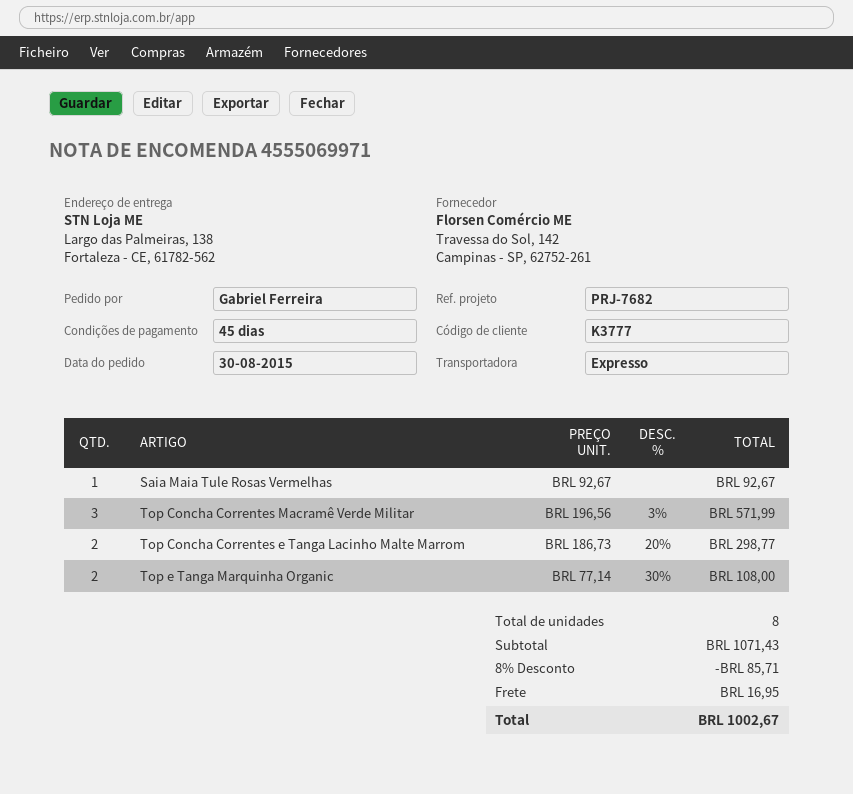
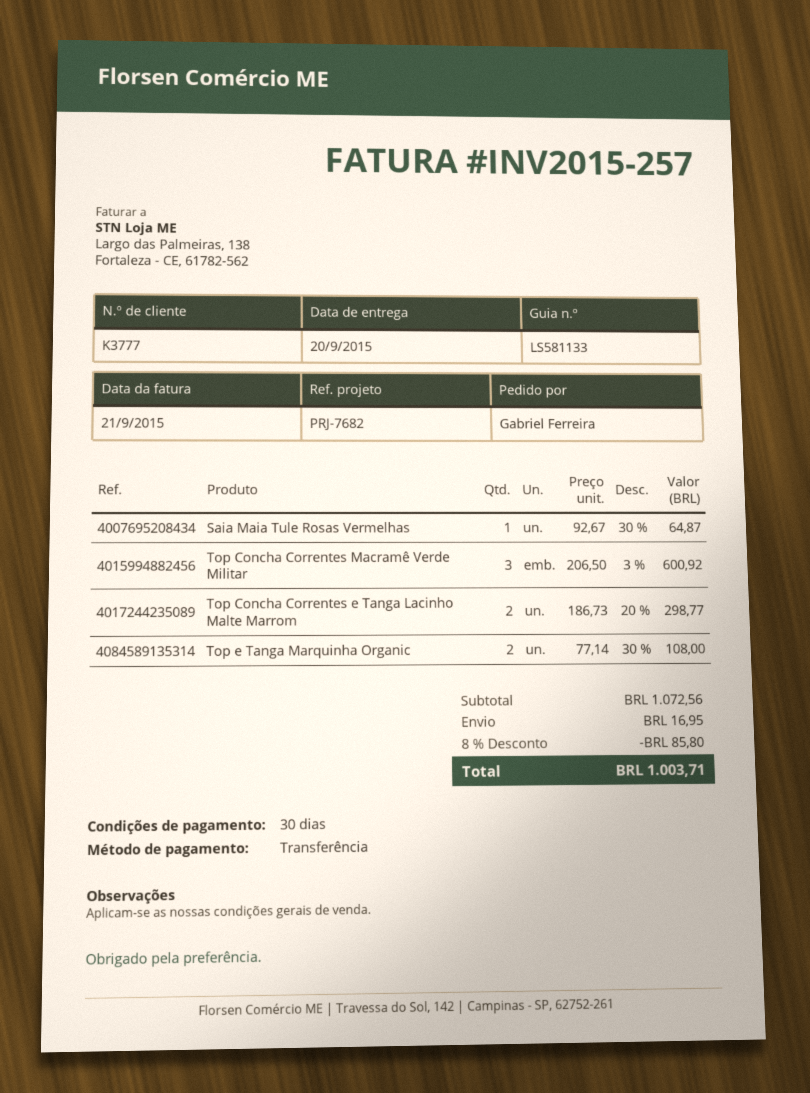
payment terms: 45 days -> 30 days
Saia Maia Tule Rosas Vermelhas: 1 x 92.67 = 92.67 -> 1 x 92.67 - 30% = 64.87
Top Concha Correntes Macramê Verde Militar: 3 x 196.56 - 3% = 571.99 -> 3 x 206.50 - 3% = 600.92
subtotal: 1071.43 -> 1072.56
discount: 8% = 85.71 -> 8% = 85.80
total: 1002.67 -> 1003.71

